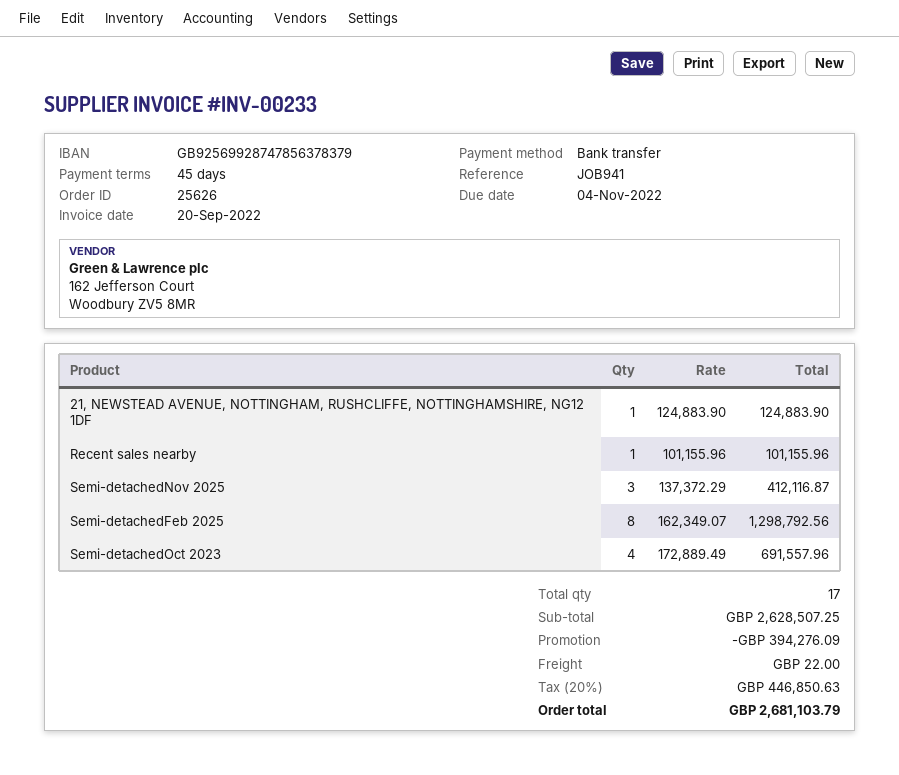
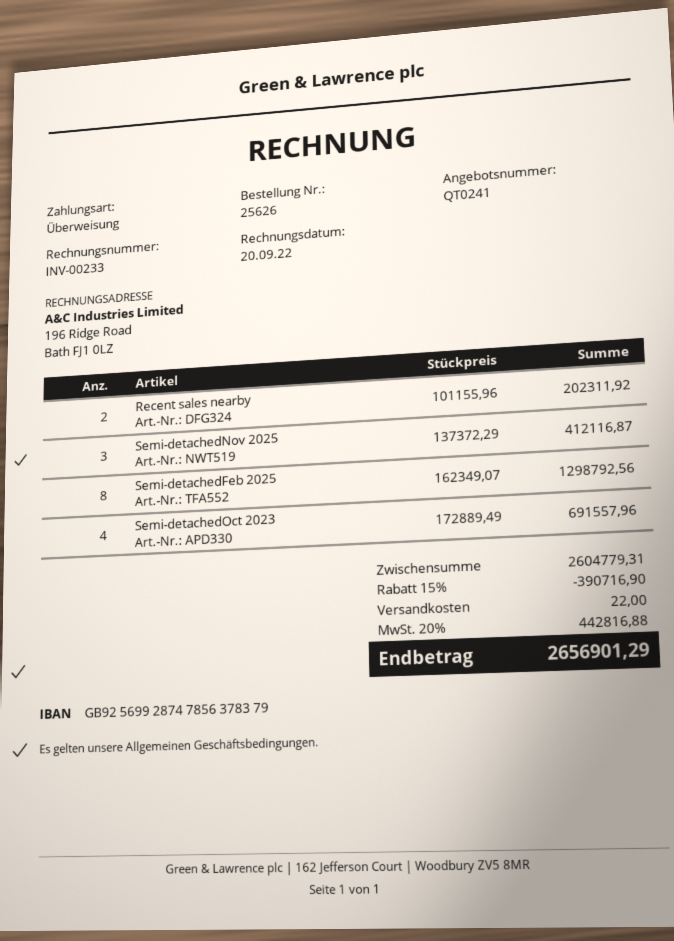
21, NEWSTEAD AVENUE, NOTTINGHAM, RUSHCLIFFE, NOTTINGHAMSHIRE, NG12 1DF: 1 x 124883.90 = 124883.90 -> none
Recent sales nearby: 1 x 101155.96 = 101155.96 -> 2 x 101155.96 = 202311.92
subtotal: 2628507.25 -> 2604779.31
discount: 394276.09 -> 390716.90
tax: 20% = 446850.63 -> 20% = 442816.88
total: 2681103.79 -> 2656901.29

